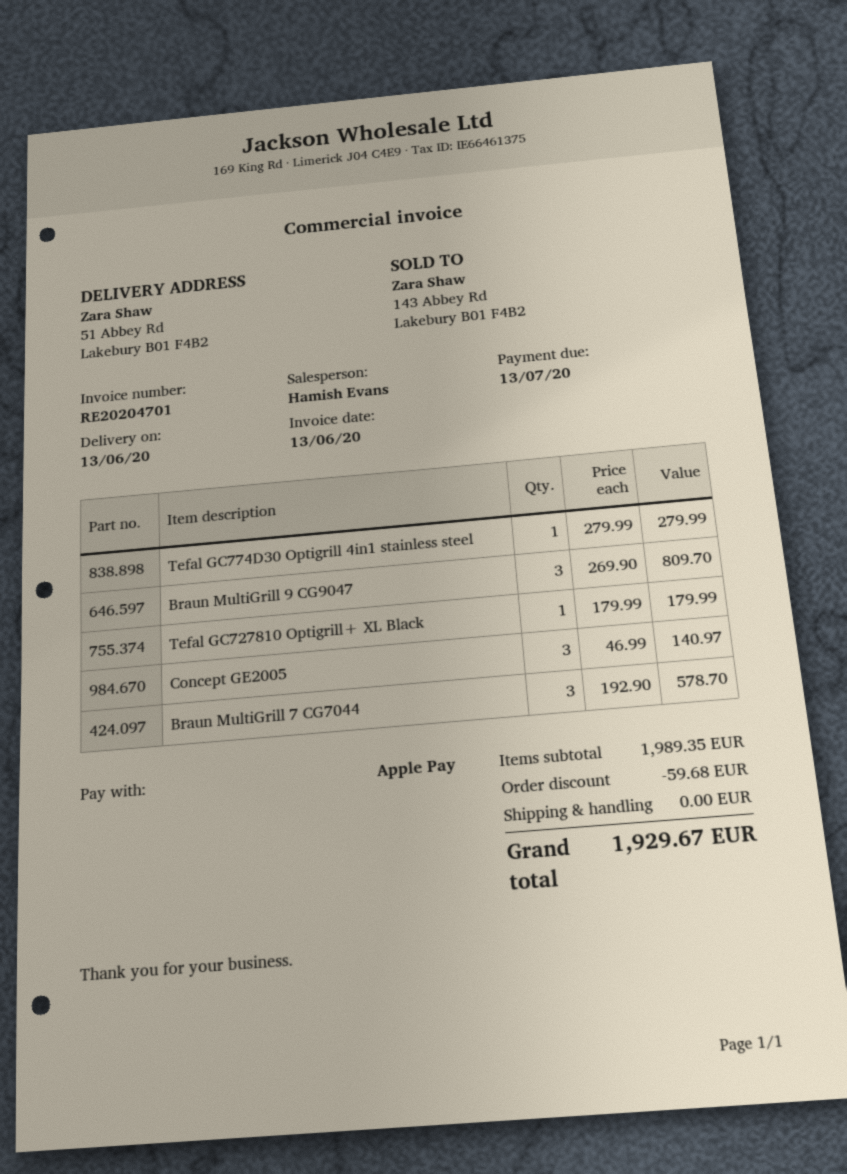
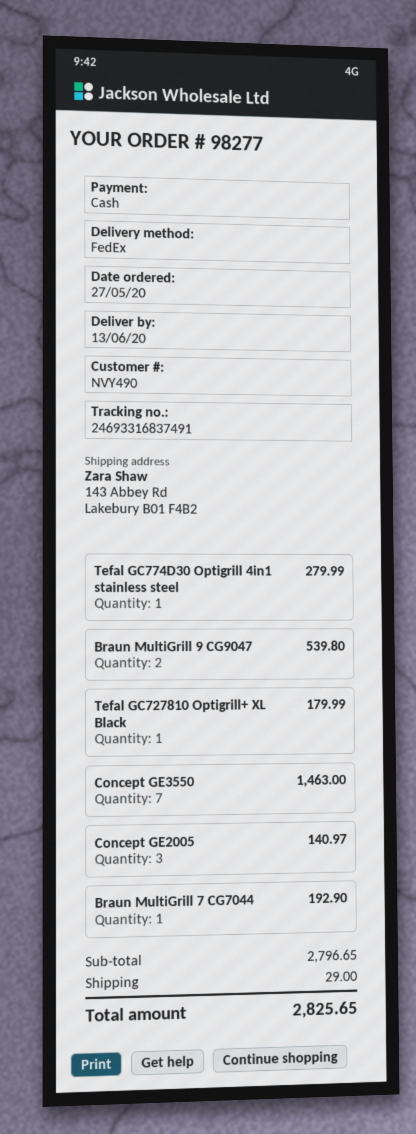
payment method: Apple Pay -> cash
ship to: 51 Abbey Rd, Lakebury B01 F4B2 -> 143 Abbey Rd, Lakebury B01 F4B2
Braun MultiGrill 9 CG9047: 3 for 809.70 -> 2 for 539.80
Braun MultiGrill 7 CG7044: 3 for 578.70 -> 1 for 192.90
Concept GE3550: none -> 7 for 1463.00
subtotal: 1989.35 -> 2796.65
discount: 59.68 -> none
shipping: 0.00 -> 29.00
total: 1929.67 -> 2825.65

